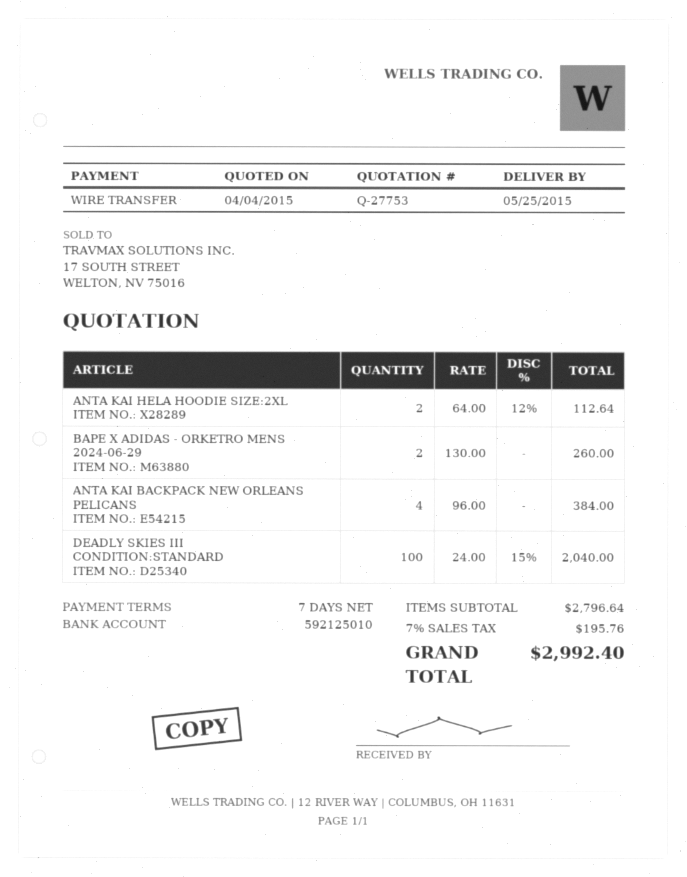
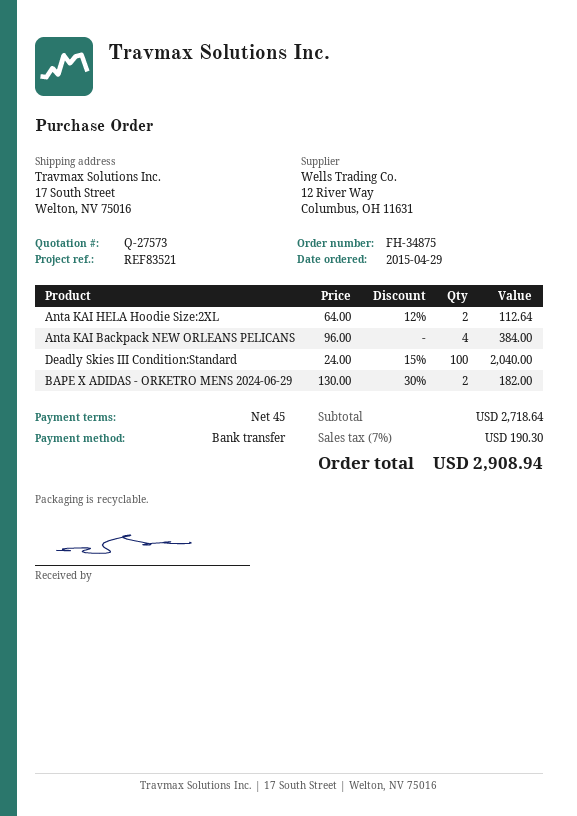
quote number: Q-27753 -> Q-27573
payment terms: 7 days -> 45 days
BAPE X ADIDAS - ORKETRO MENS 2024-06-29: 2 x 130.00 = 260.00 -> 2 x 130.00 - 30% = 182.00
subtotal: 2796.64 -> 2718.64
tax: 7% = 195.76 -> 7% = 190.30
total: 2992.40 -> 2908.94

